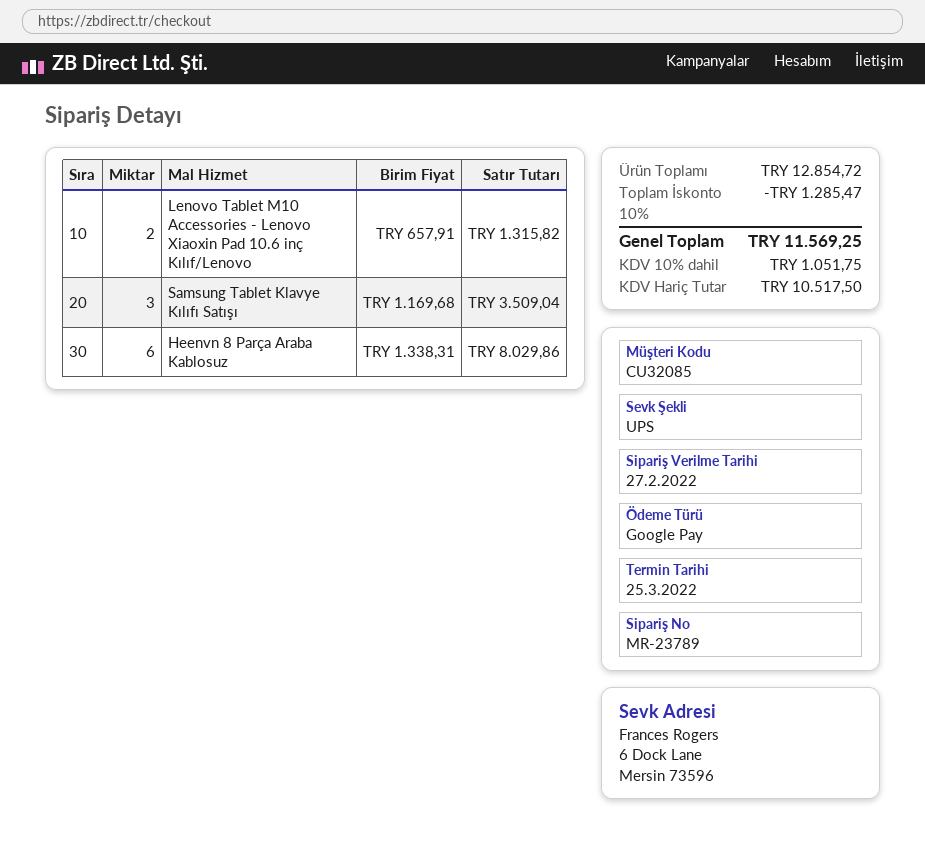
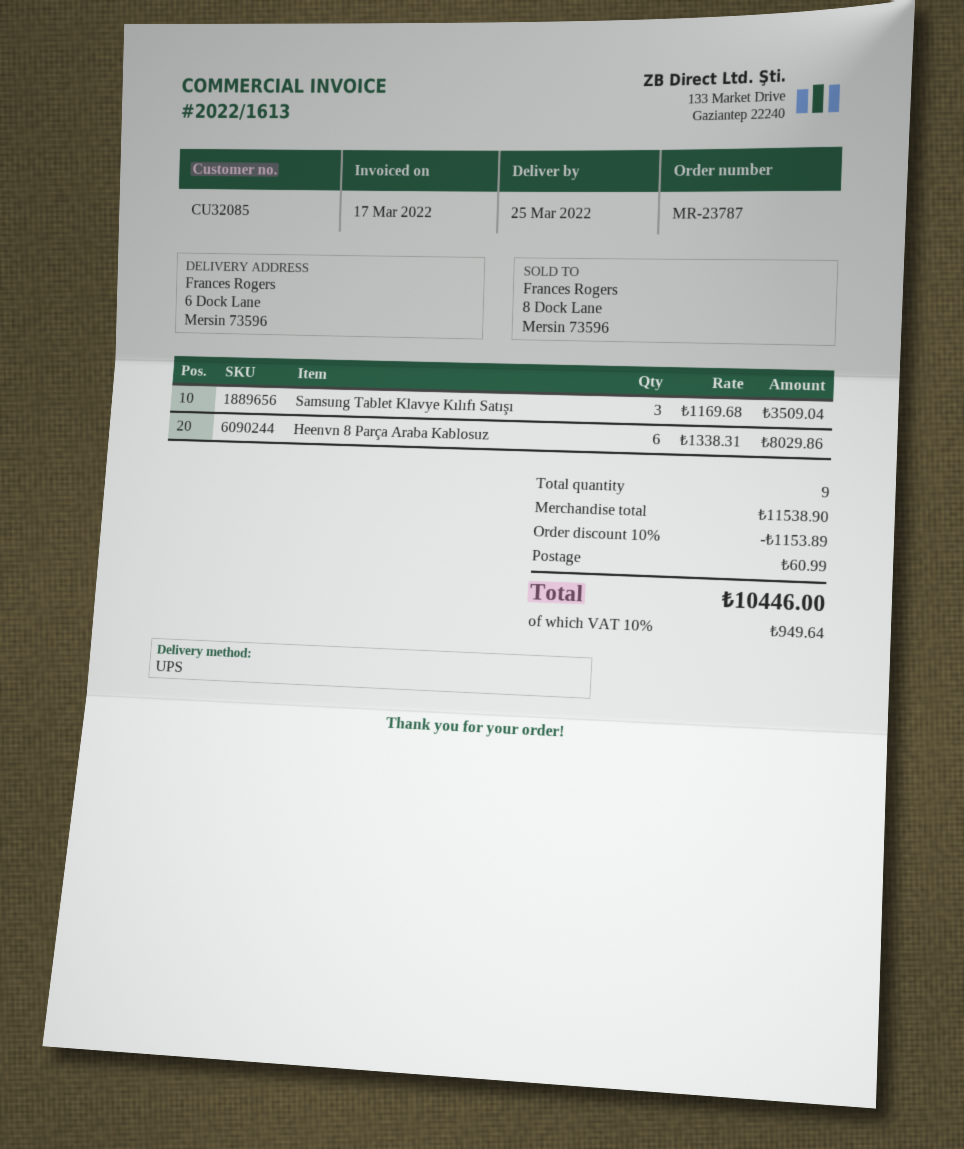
order number: MR-23789 -> MR-23787
Lenovo Tablet M10 Accessories - Lenovo Xiaoxin Pad 10.6 inç Kılıf/Lenovo: 2 x 657.91 = 1315.82 -> none
subtotal: 12854.72 -> 11538.90
discount: 10% = 1285.47 -> 10% = 1153.89
shipping: none -> 60.99
tax: 10% = 1051.75 -> 10% = 949.64
total: 11569.25 -> 10446.00

